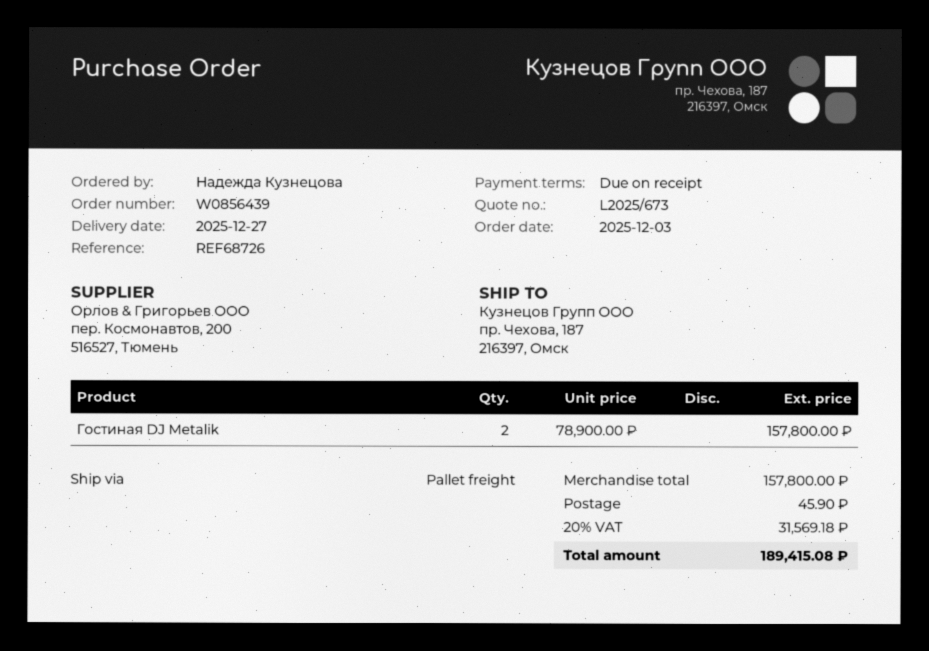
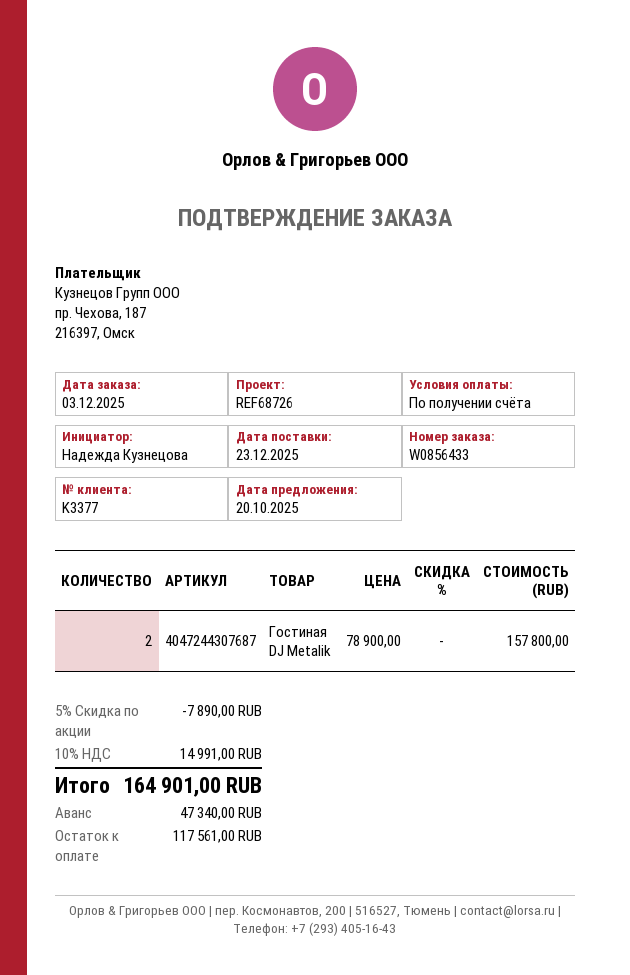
order number: W0856439 -> W0856433
delivery date: 2025-12-27 -> 2025-12-23
discount: none -> 5% = 7890.00
shipping: 45.90 -> none
tax: 20% = 31569.18 -> 10% = 14991.00
total: 189415.08 -> 164901.00

